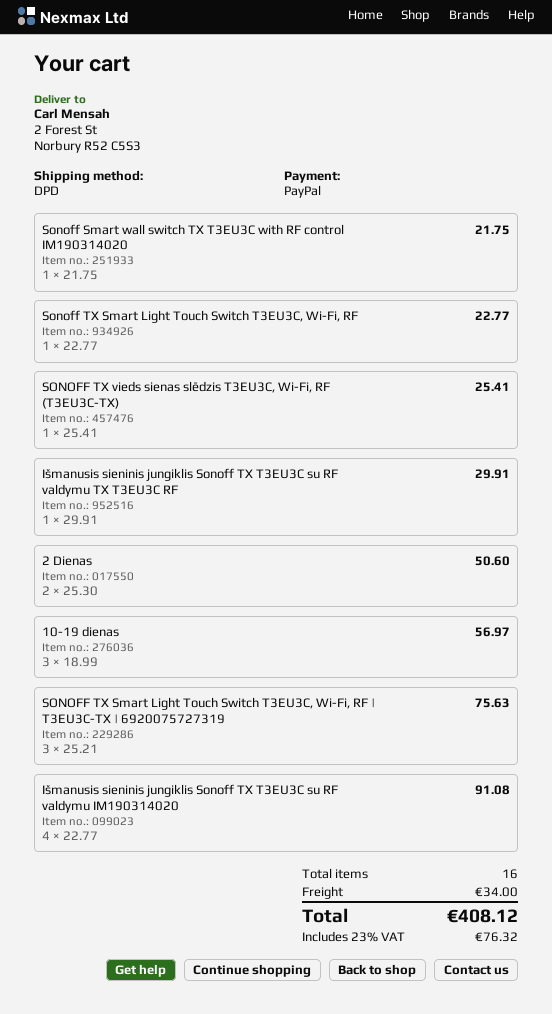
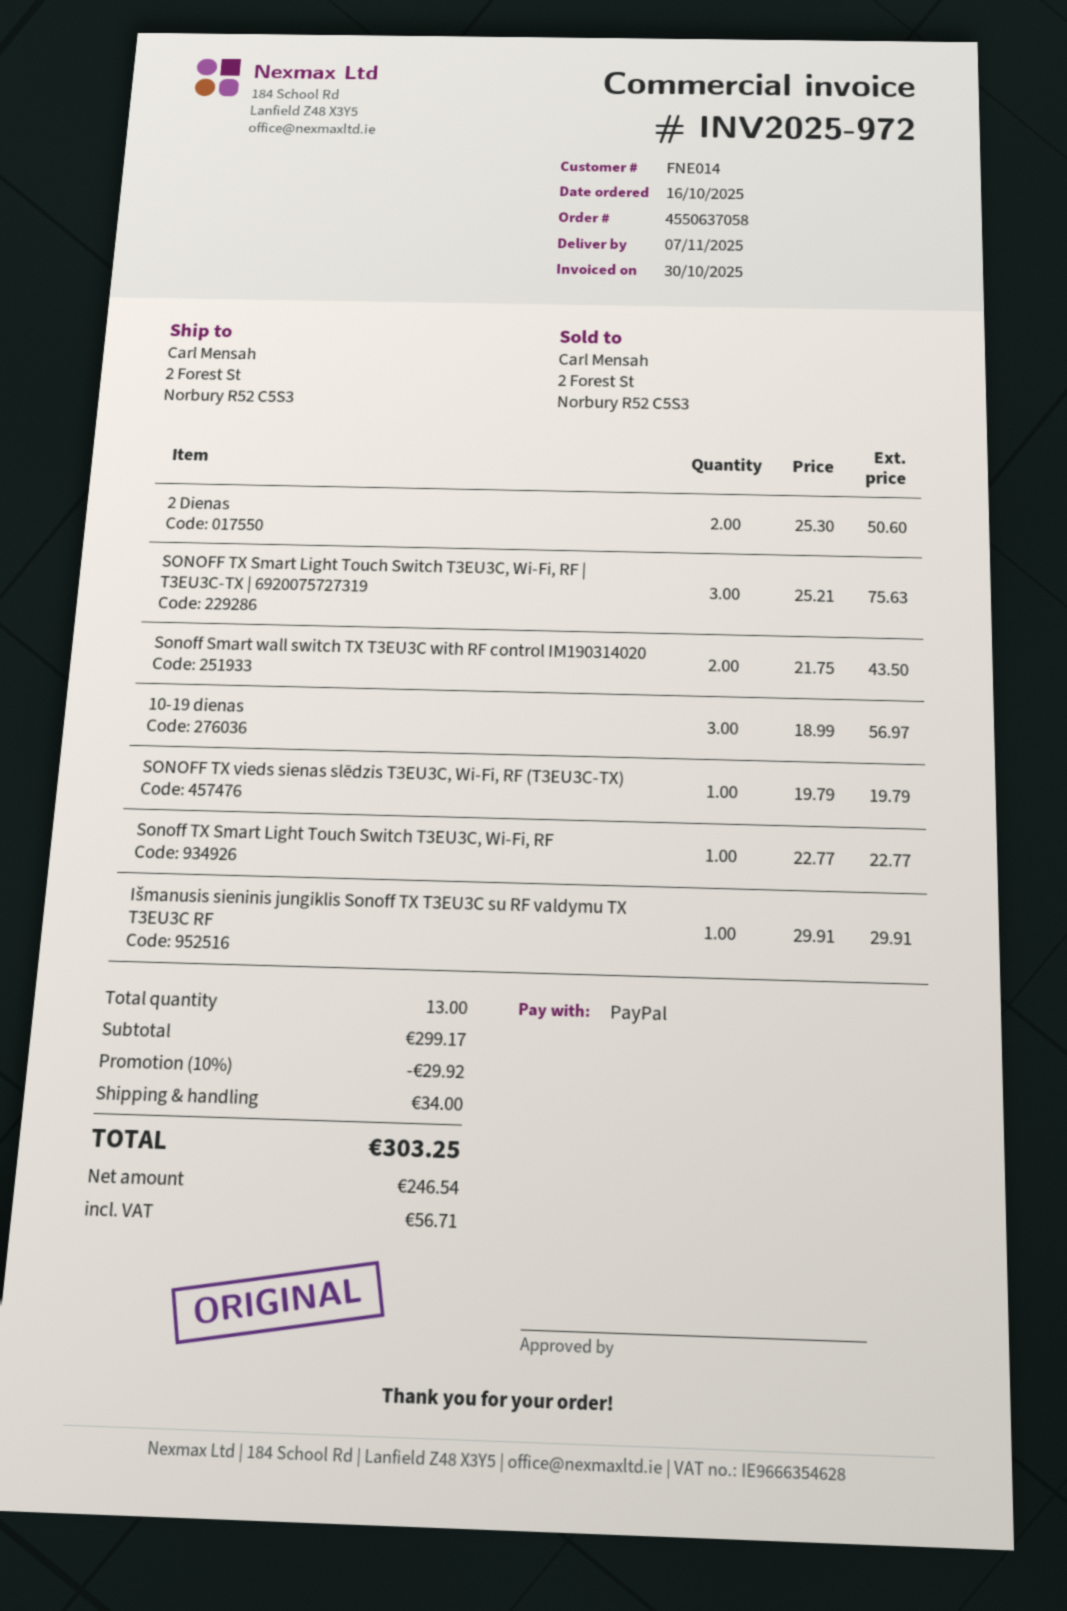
Sonoff Smart wall switch TX T3EU3C with RF control IM190314020: 1 x 21.75 = 21.75 -> 2 x 21.75 = 43.50
SONOFF TX vieds sienas slēdzis T3EU3C, Wi-Fi, RF (T3EU3C-TX): 1 x 25.41 = 25.41 -> 1 x 19.79 = 19.79
Išmanusis sieninis jungiklis Sonoff TX T3EU3C su RF valdymu IM190314020: 4 x 22.77 = 91.08 -> none
total quantity: 16 -> 13
discount: none -> 10% = 29.92
tax: 76.32 -> 56.71
total: 408.12 -> 303.25

